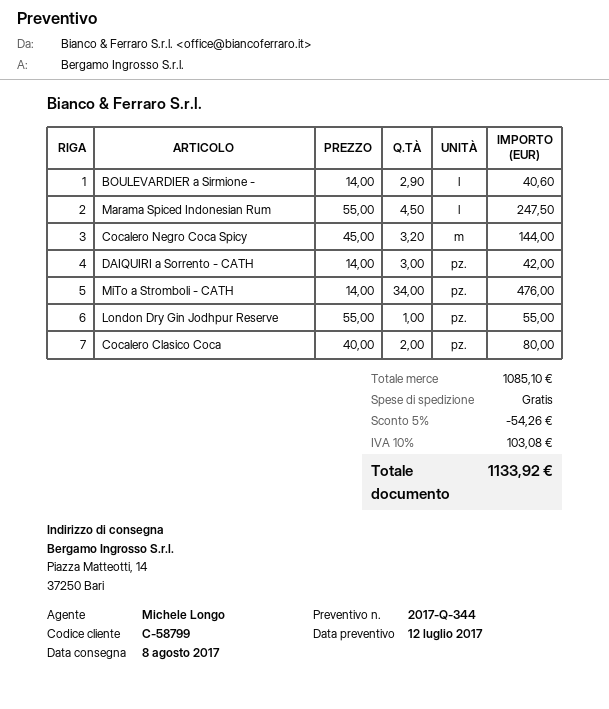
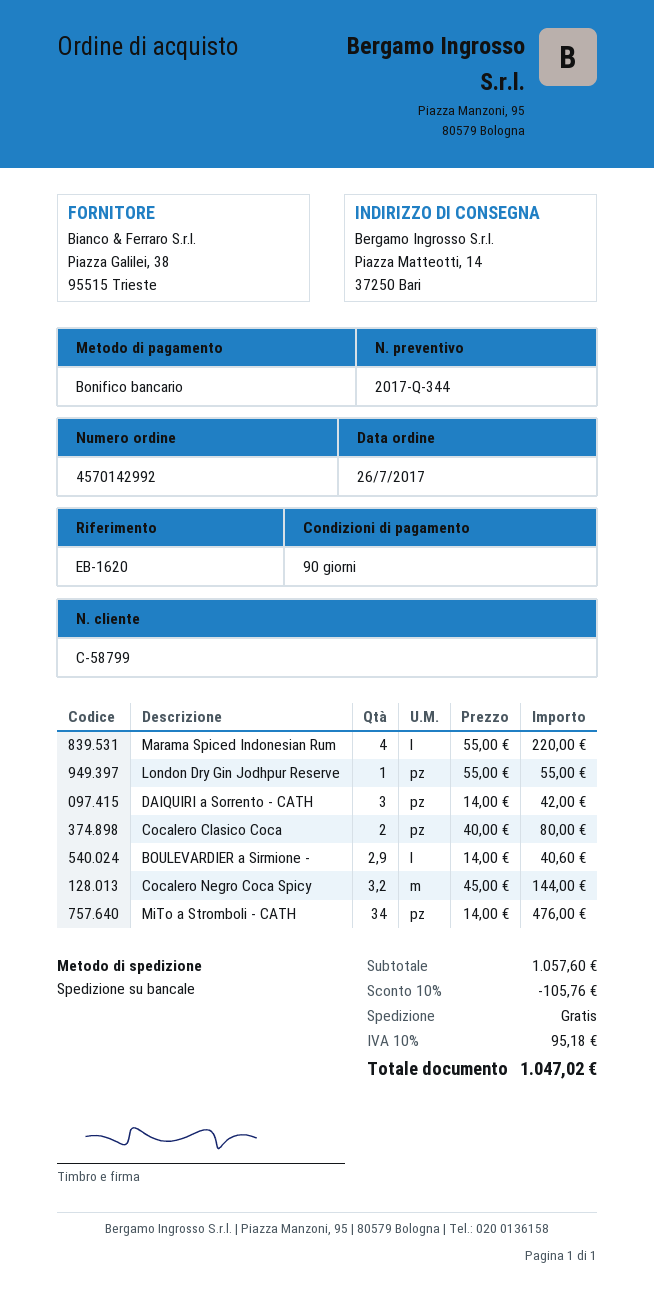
Marama Spiced Indonesian Rum: 4.5 x 55.00 = 247.50 -> 4 x 55.00 = 220.00
subtotal: 1085.10 -> 1057.60
discount: 5% = 54.26 -> 10% = 105.76
tax: 10% = 103.08 -> 10% = 95.18
total: 1133.92 -> 1047.02

